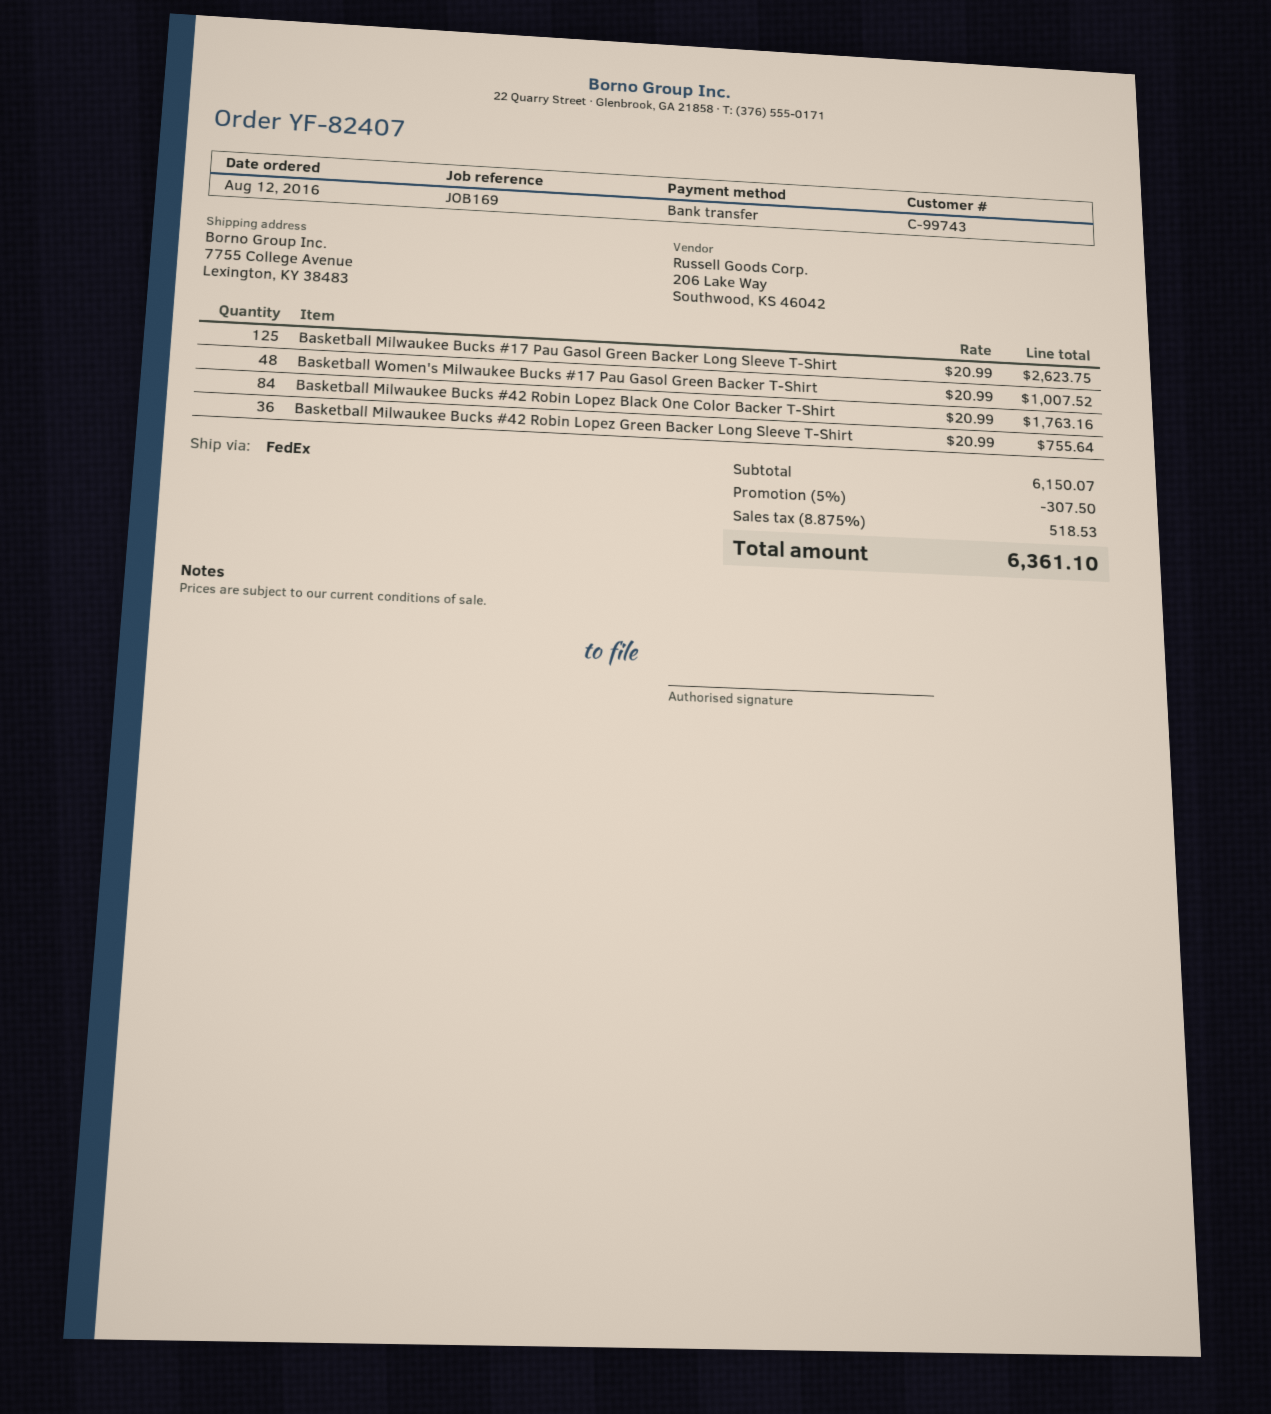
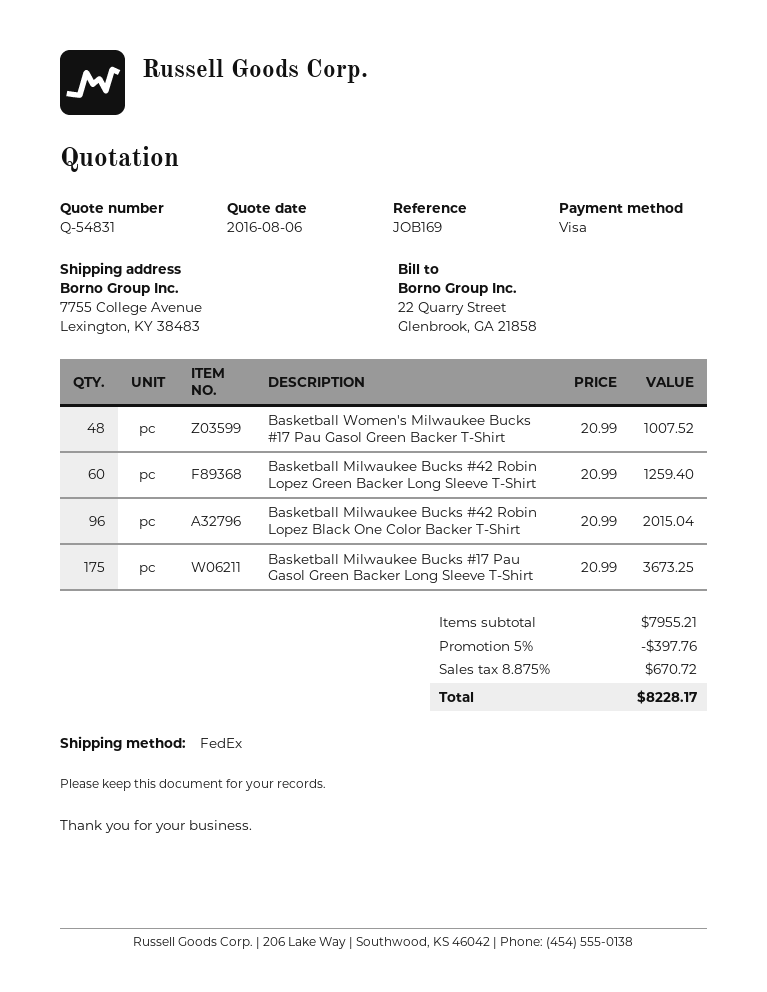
payment method: bank transfer -> Visa
Basketball Milwaukee Bucks #17 Pau Gasol Green Backer Long Sleeve T-Shirt: 125 x 20.99 = 2623.75 -> 175 x 20.99 = 3673.25
Basketball Milwaukee Bucks #42 Robin Lopez Black One Color Backer T-Shirt: 84 x 20.99 = 1763.16 -> 96 x 20.99 = 2015.04
Basketball Milwaukee Bucks #42 Robin Lopez Green Backer Long Sleeve T-Shirt: 36 x 20.99 = 755.64 -> 60 x 20.99 = 1259.40
subtotal: 6150.07 -> 7955.21
discount: 5% = 307.50 -> 5% = 397.76
tax: 8.875% = 518.53 -> 8.875% = 670.72
total: 6361.10 -> 8228.17

